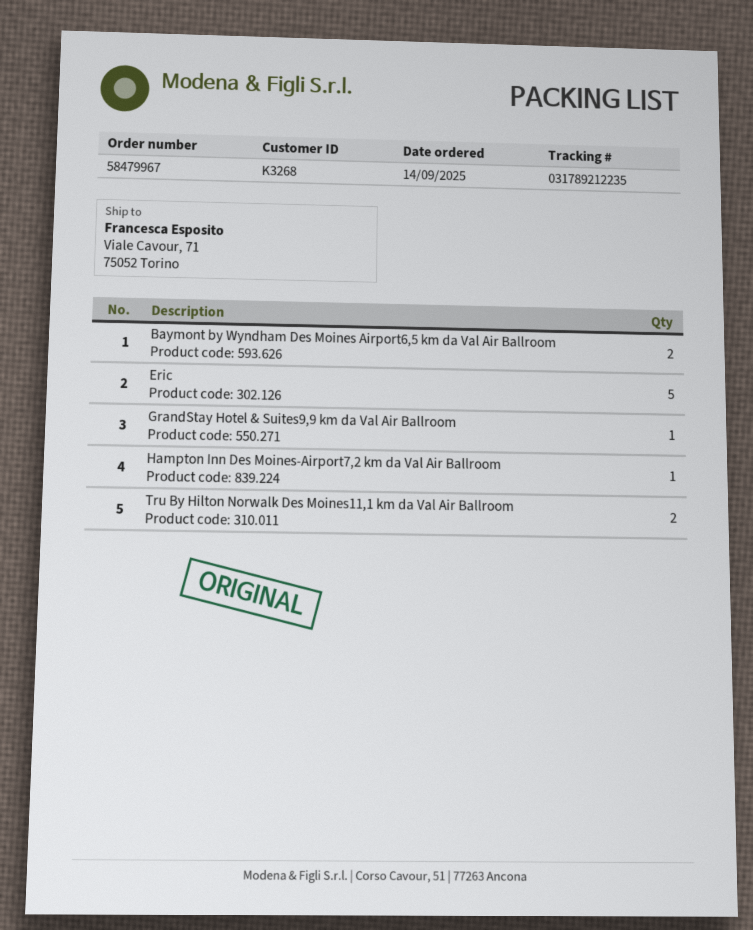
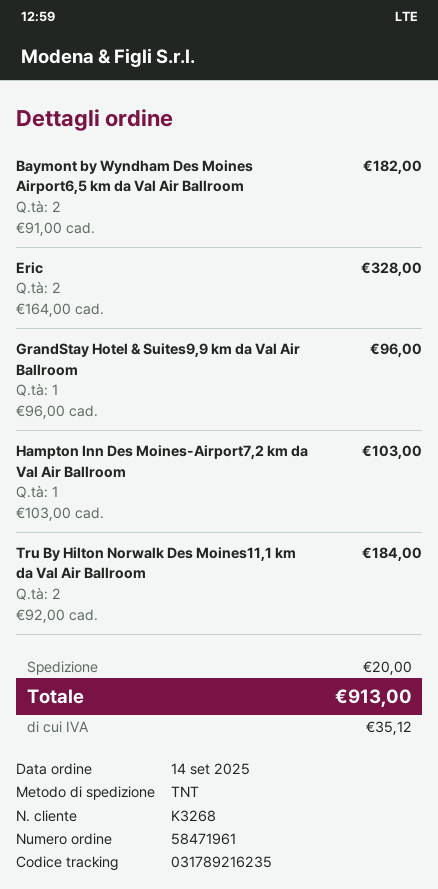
order number: 58479967 -> 58471961
tracking number: 031789212235 -> 031789216235
Eric: 5 -> 2

